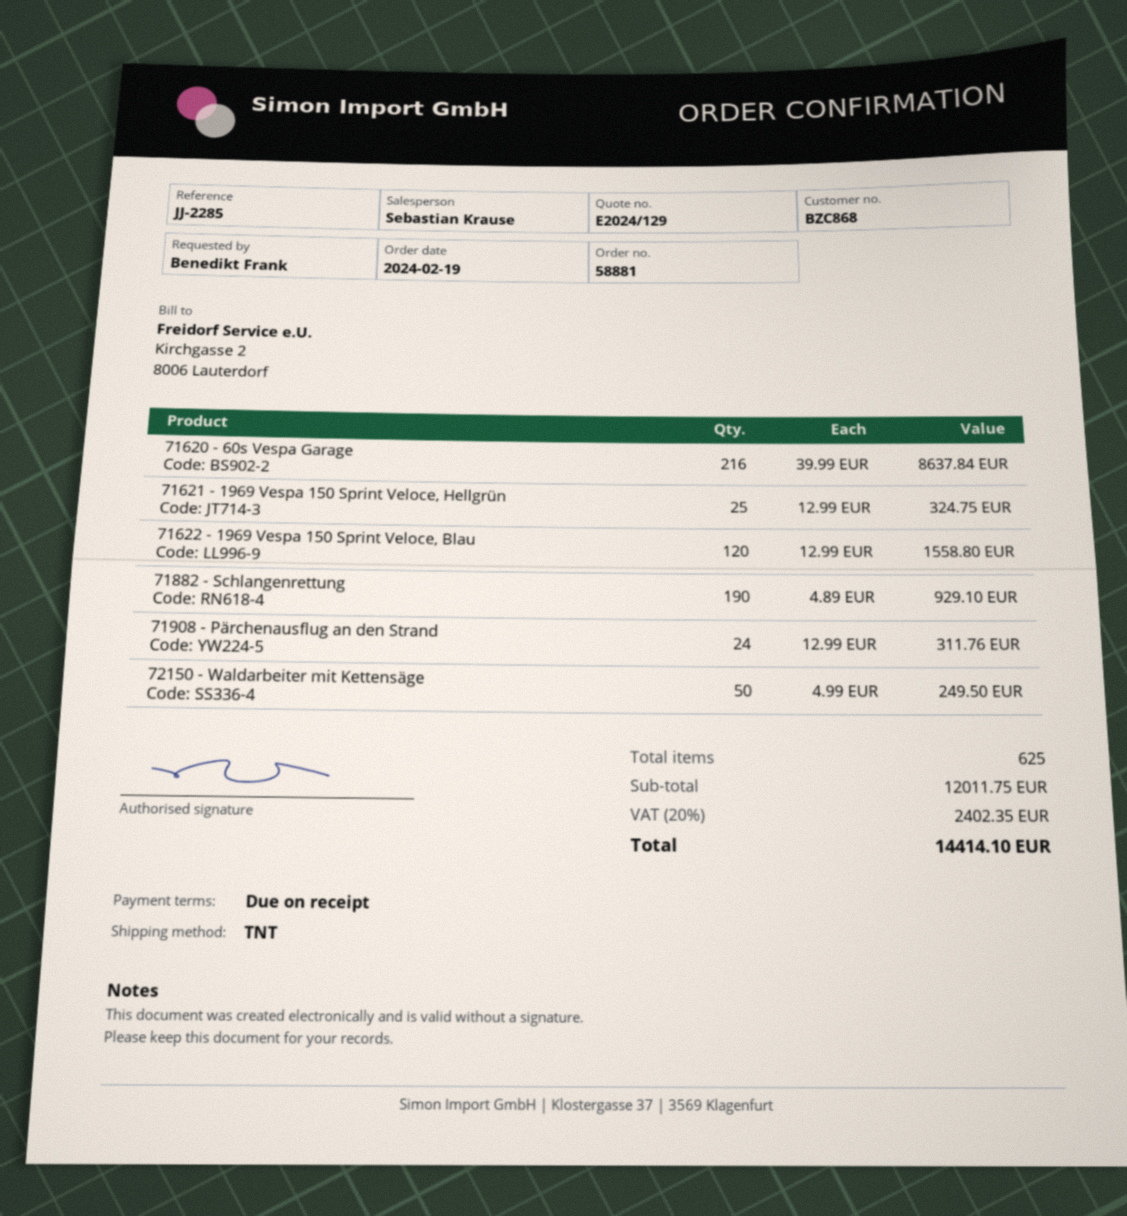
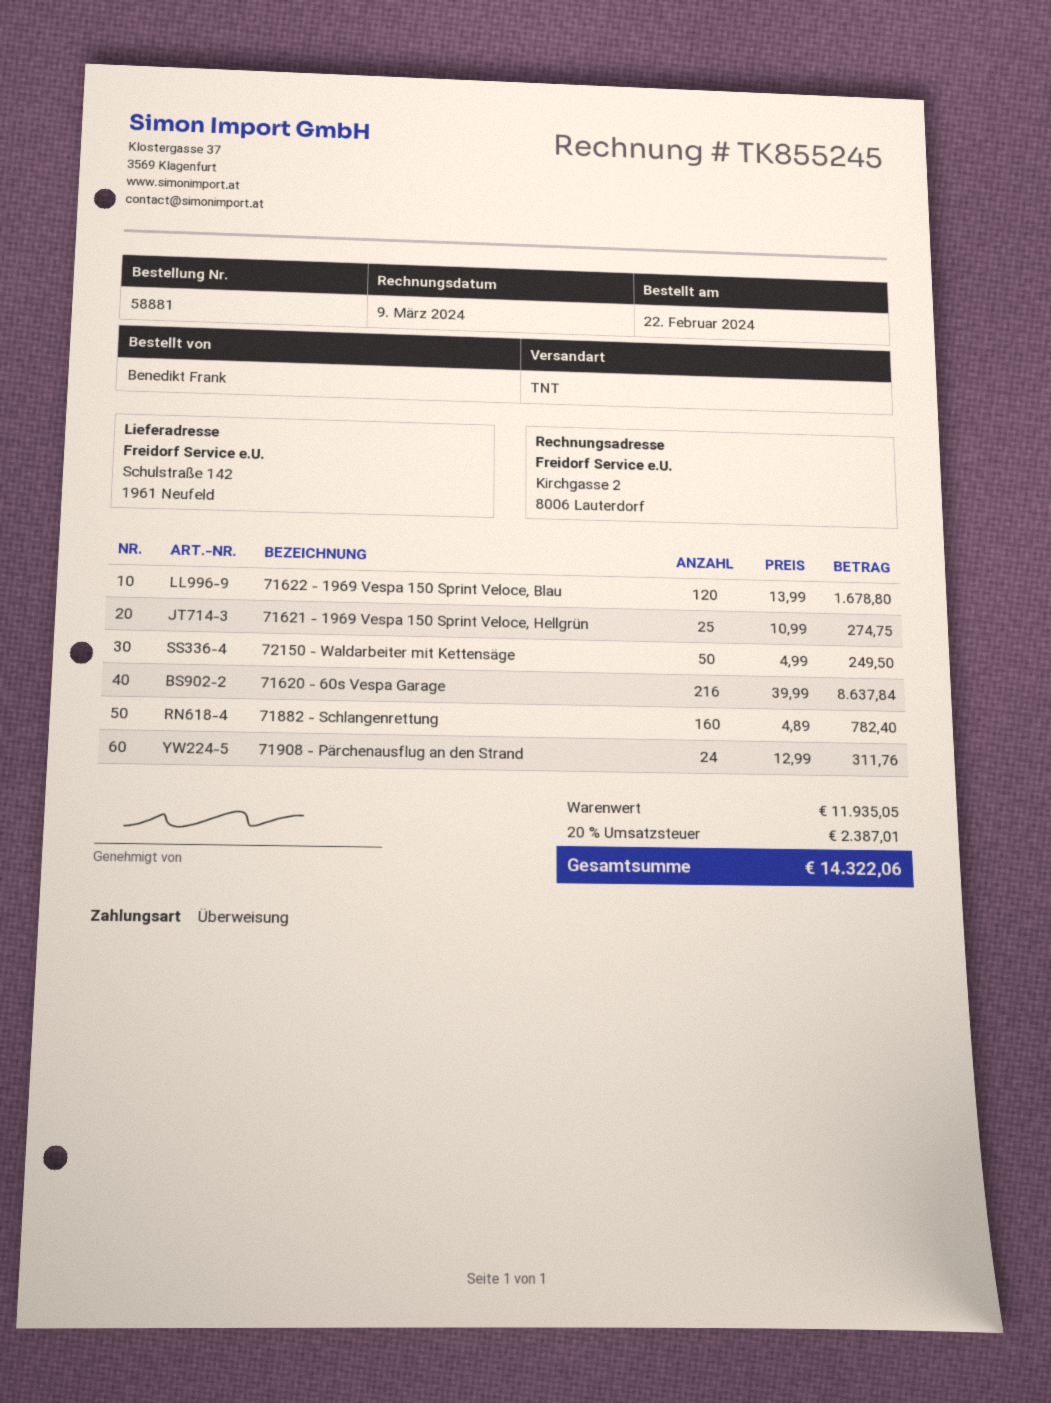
order date: 2024-02-19 -> 2024-02-22
71621 - 1969 Vespa 150 Sprint Veloce, Hellgrün: 25 x 12.99 = 324.75 -> 25 x 10.99 = 274.75
71622 - 1969 Vespa 150 Sprint Veloce, Blau: 120 x 12.99 = 1558.80 -> 120 x 13.99 = 1678.80
71882 - Schlangenrettung: 190 x 4.89 = 929.10 -> 160 x 4.89 = 782.40
subtotal: 12011.75 -> 11935.05
tax: 20% = 2402.35 -> 20% = 2387.01
total: 14414.10 -> 14322.06

